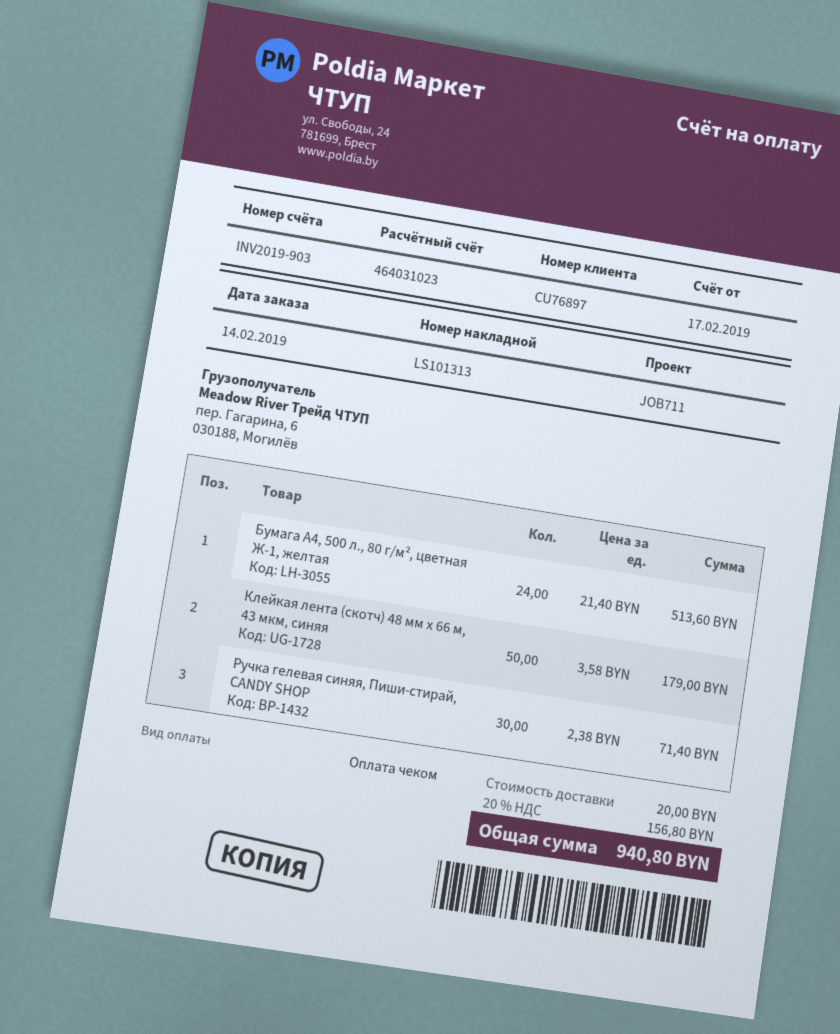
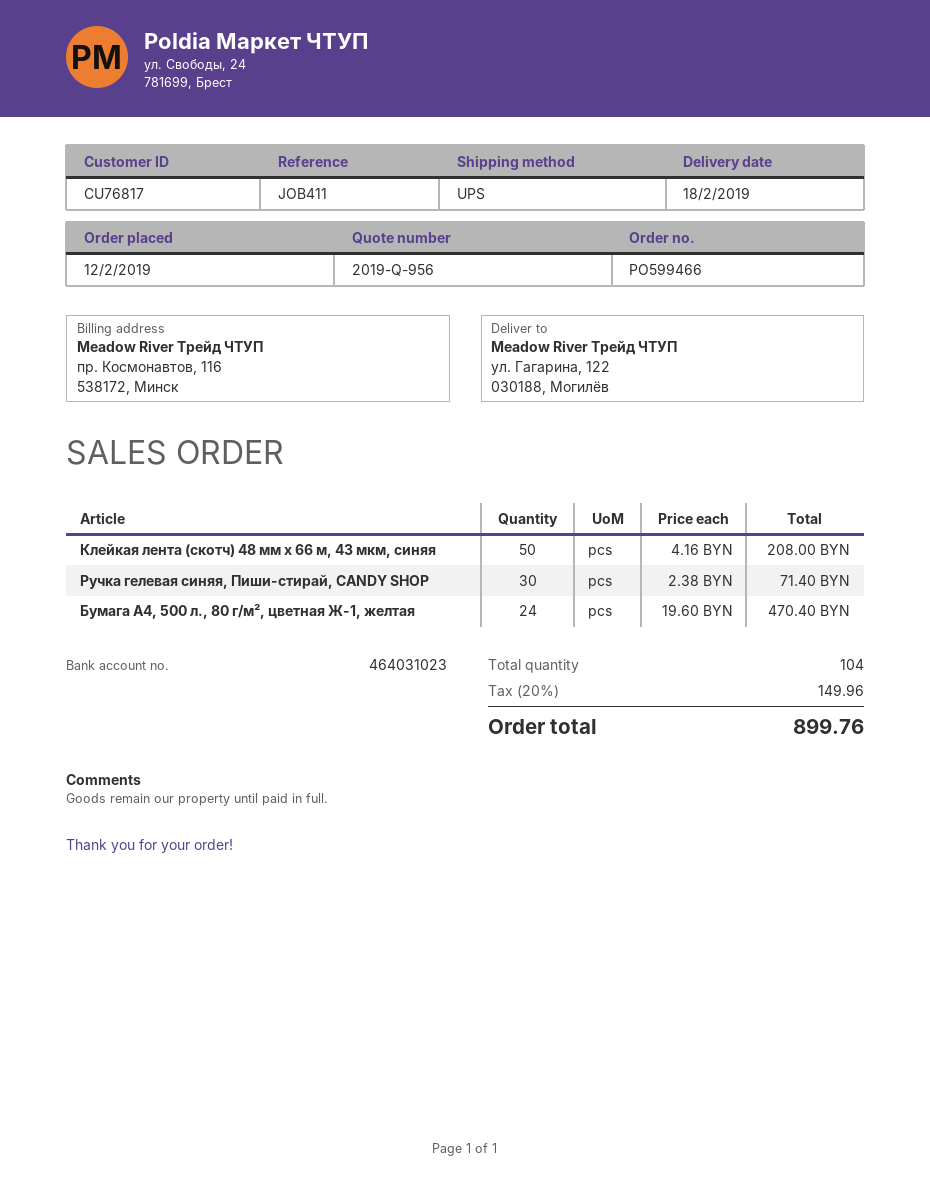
order date: 2019-02-14 -> 2019-02-12
customer number: CU76897 -> CU76817
reference: JOB711 -> JOB411
ship to: пер. Гагарина, 6, 030188, Могилёв -> ул. Гагарина, 122, 030188, Могилёв
Бумага A4, 500 л., 80 г/м², цветная Ж-1, желтая: 24 x 21.40 = 513.60 -> 24 x 19.60 = 470.40
Клейкая лента (скотч) 48 мм х 66 м, 43 мкм, синяя: 50 x 3.58 = 179.00 -> 50 x 4.16 = 208.00
shipping: 20.00 -> none
tax: 20% = 156.80 -> 20% = 149.96
total: 940.80 -> 899.76

